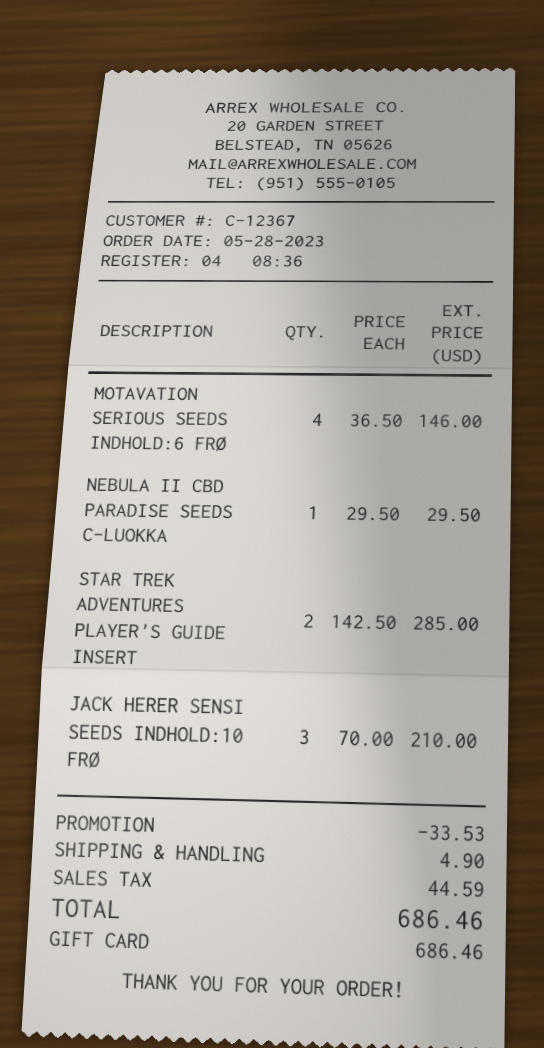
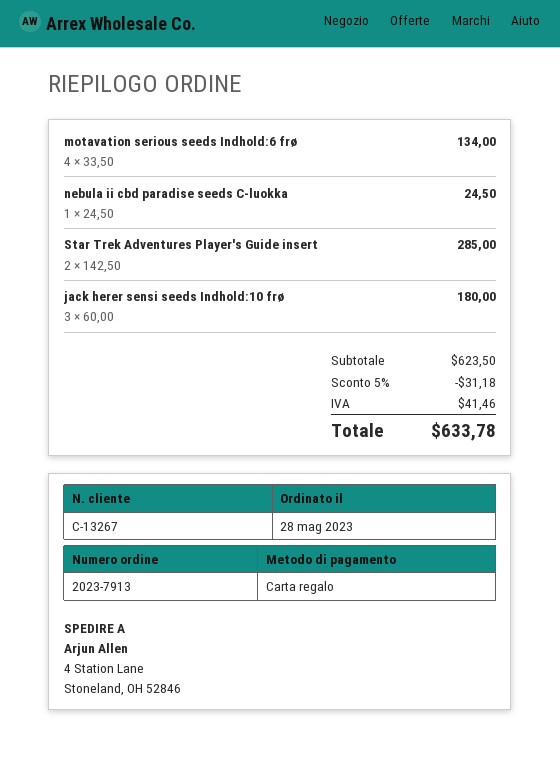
customer number: C-12367 -> C-13267
MOTAVATION SERIOUS SEEDS INDHOLD:6 FRØ: 4 x 36.50 = 146.00 -> 4 x 33.50 = 134.00
NEBULA II CBD PARADISE SEEDS C-LUOKKA: 1 x 29.50 = 29.50 -> 1 x 24.50 = 24.50
JACK HERER SENSI SEEDS INDHOLD:10 FRØ: 3 x 70.00 = 210.00 -> 3 x 60.00 = 180.00
discount: 33.53 -> 31.18
shipping: 4.90 -> none
tax: 44.59 -> 41.46
total: 686.46 -> 633.78

